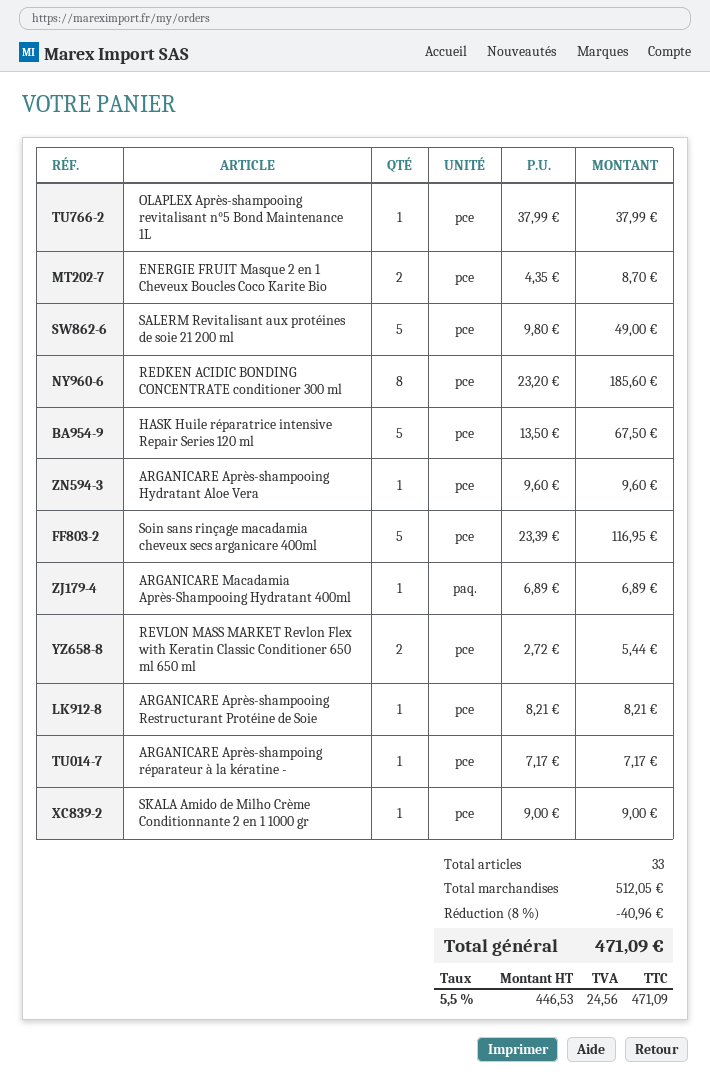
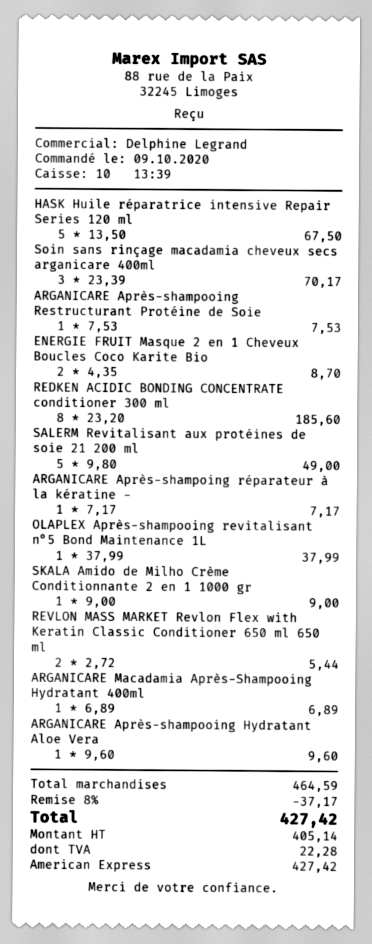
Soin sans rinçage macadamia cheveux secs arganicare 400ml: 5 x 23.39 = 116.95 -> 3 x 23.39 = 70.17
ARGANICARE Après-shampooing Restructurant Protéine de Soie: 1 x 8.21 = 8.21 -> 1 x 7.53 = 7.53
subtotal: 512.05 -> 464.59
discount: 8% = 40.96 -> 8% = 37.17
net: 446.53 -> 405.14
tax: 24.56 -> 22.28
total: 471.09 -> 427.42

